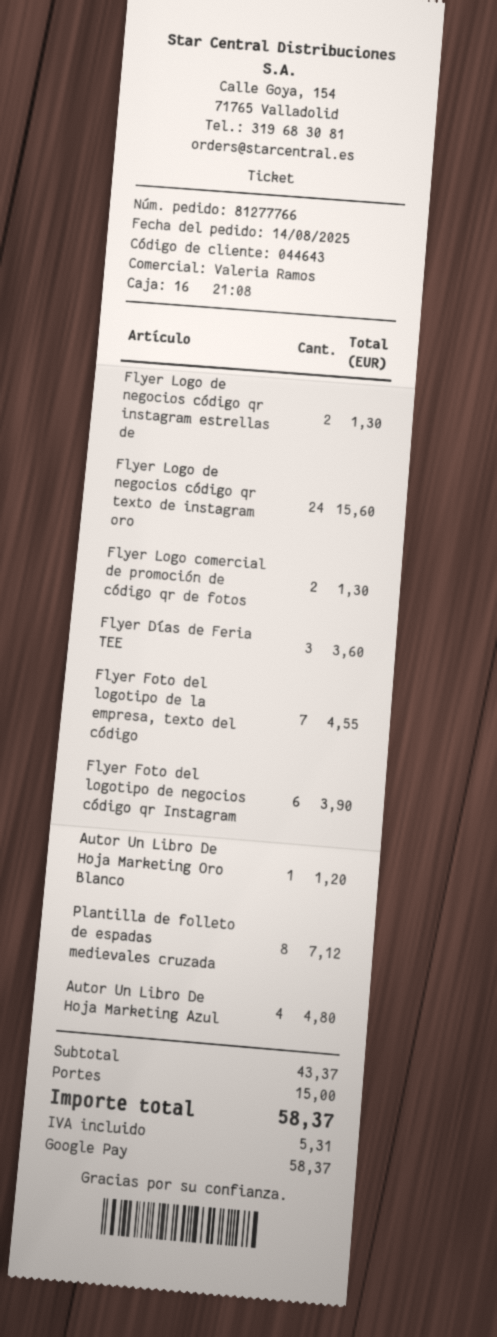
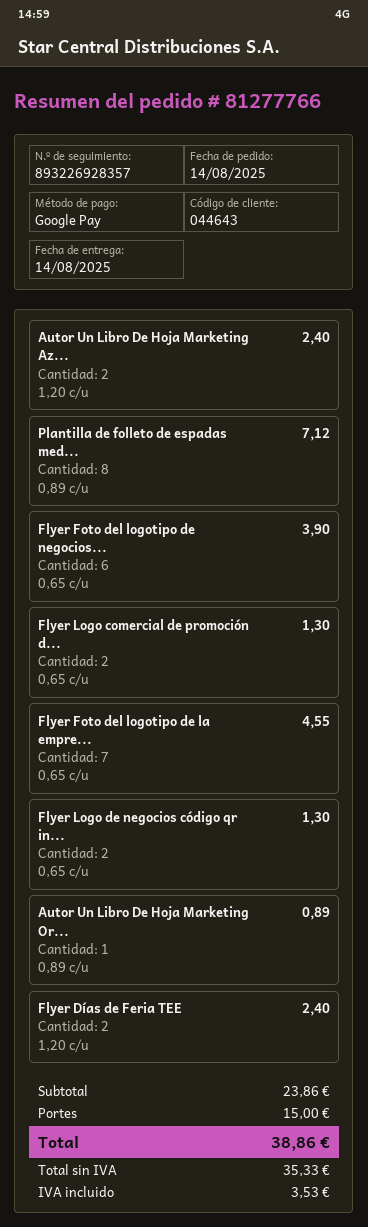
Flyer Logo de negocios código qr texto de instagram oro: 24 for 15.60 -> none
Flyer Días de Feria TEE: 3 for 3.60 -> 2 for 2.40
Autor Un Libro De Hoja Marketing Oro Blanco: 1 for 1.20 -> 1 for 0.89
Autor Un Libro De Hoja Marketing Azul: 4 for 4.80 -> 2 for 2.40
subtotal: 43.37 -> 23.86
tax: 5.31 -> 3.53
total: 58.37 -> 38.86

